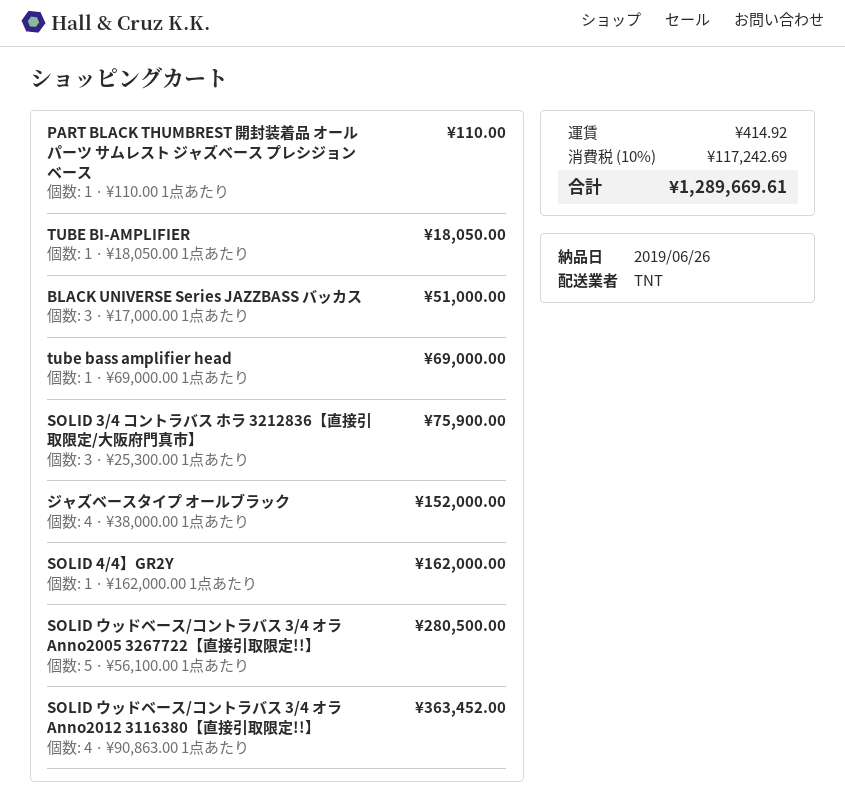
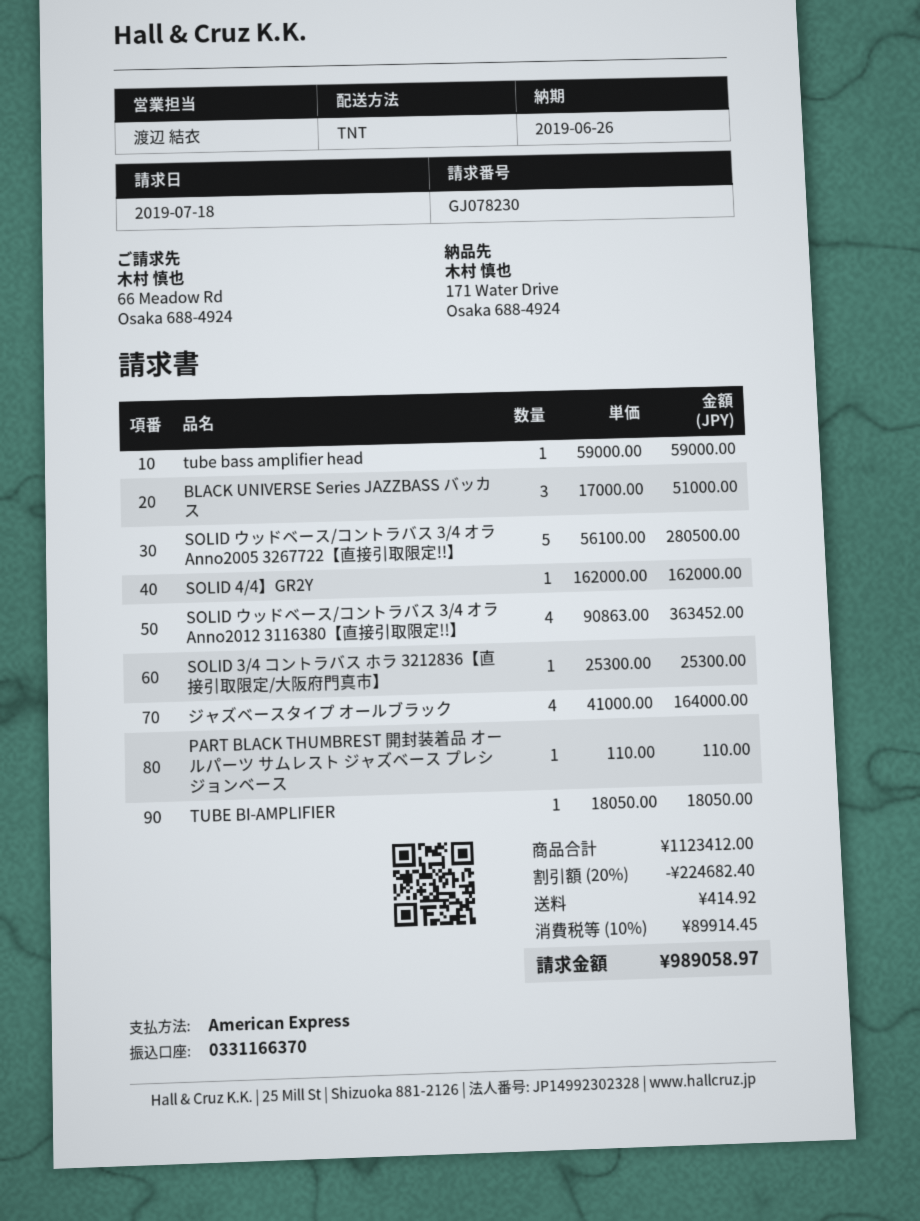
tube bass amplifier head: 1 x 69000.00 = 69000.00 -> 1 x 59000.00 = 59000.00
SOLID 3/4 コントラバス ホラ 3212836【直接引取限定/大阪府門真市】: 3 x 25300.00 = 75900.00 -> 1 x 25300.00 = 25300.00
ジャズベースタイプ オールブラック: 4 x 38000.00 = 152000.00 -> 4 x 41000.00 = 164000.00
discount: none -> 20% = 224682.40
tax: 10% = 117242.69 -> 10% = 89914.45
total: 1289669.61 -> 989058.97

